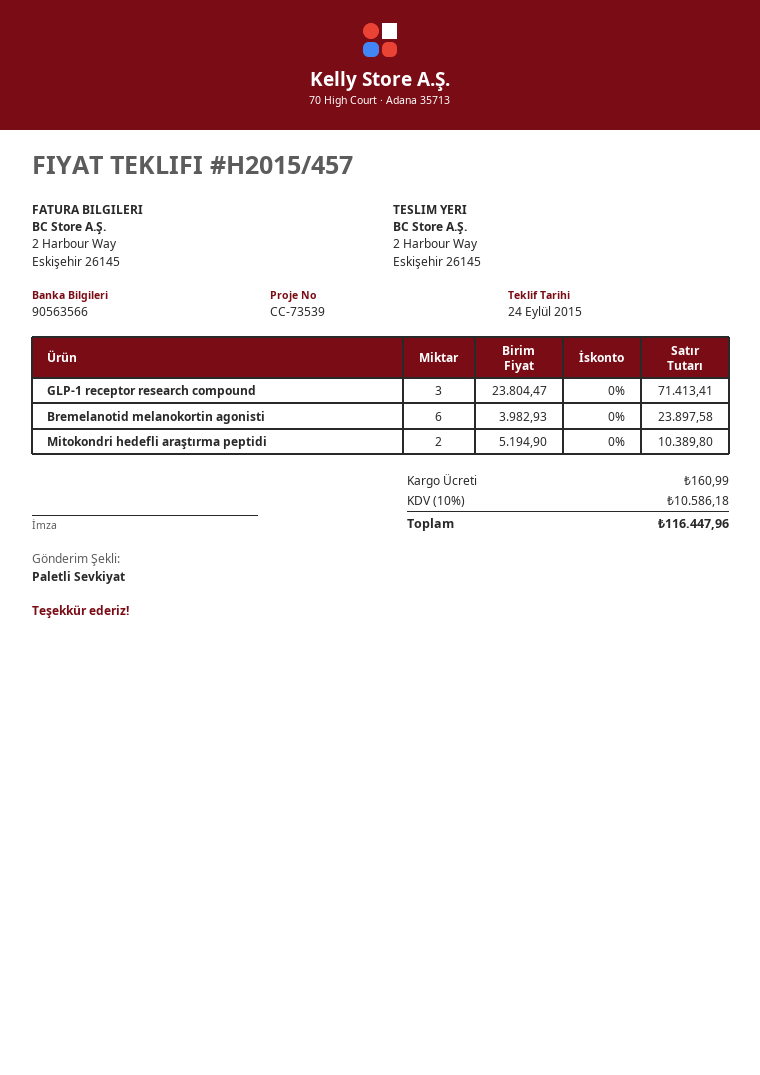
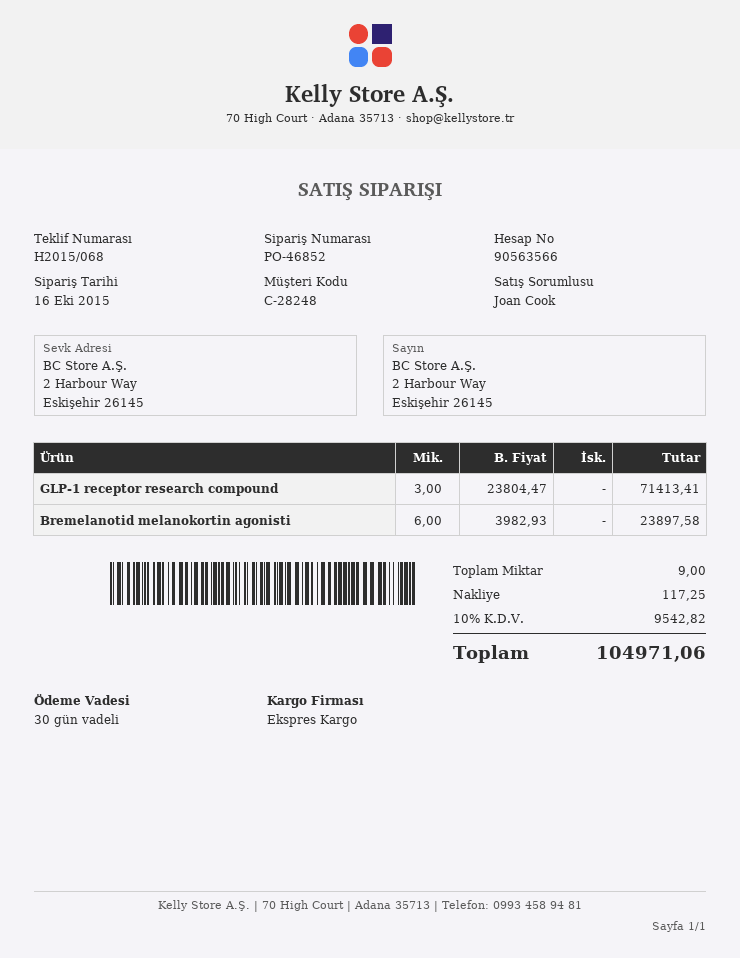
quote number: H2015/457 -> H2015/068
shipping method: pallet freight -> express
Mitokondri hedefli araştırma peptidi: 2 x 5194.90 = 10389.80 -> none
shipping: 160.99 -> 117.25
tax: 10% = 10586.18 -> 10% = 9542.82
total: 116447.96 -> 104971.06

